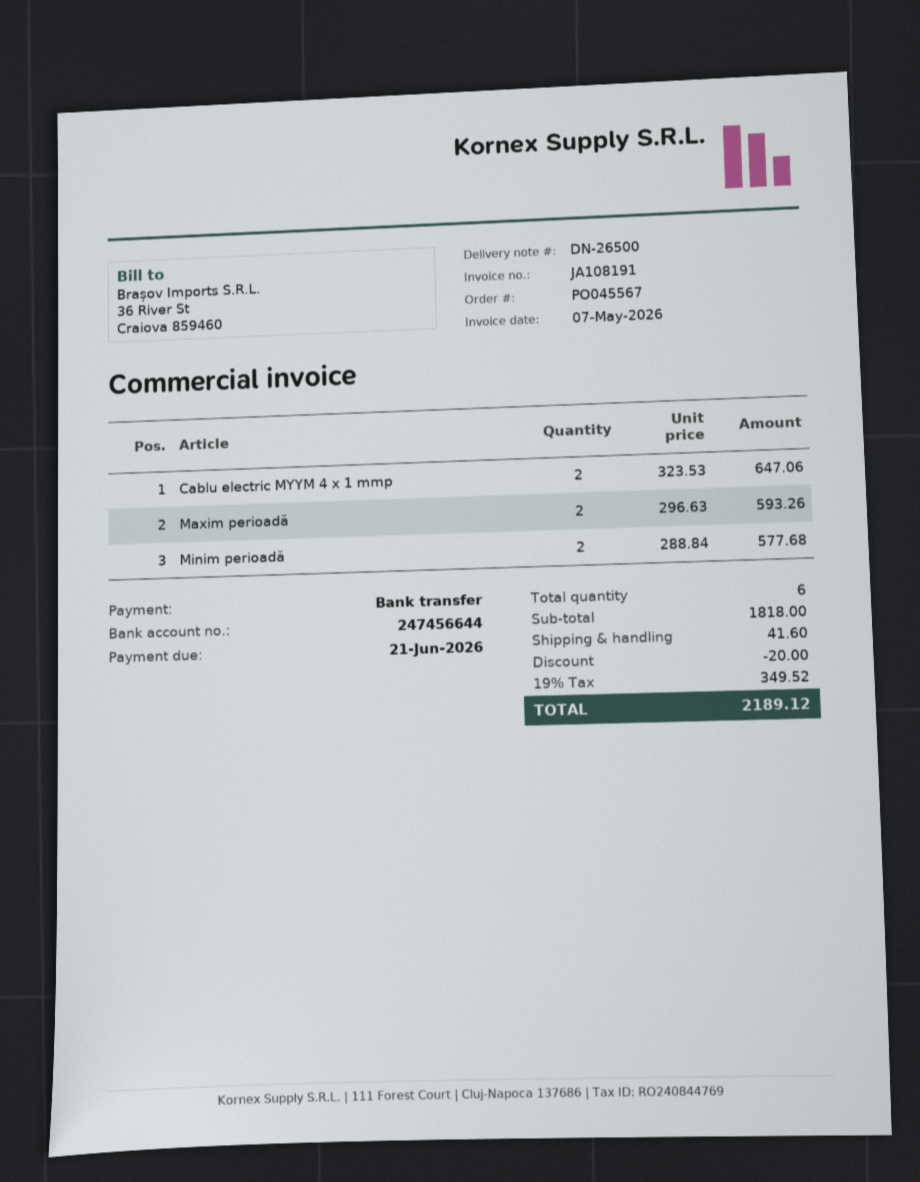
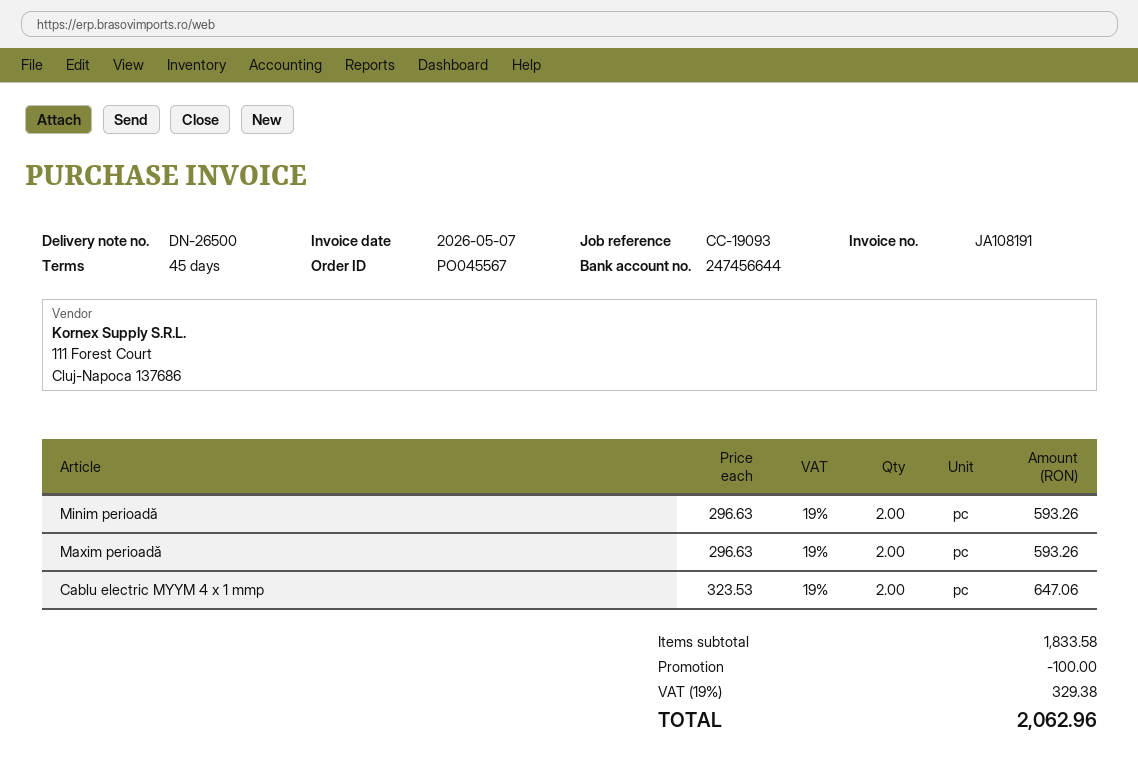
Minim perioadă: 2 x 288.84 = 577.68 -> 2 x 296.63 = 593.26
subtotal: 1818.00 -> 1833.58
discount: 20.00 -> 100.00
shipping: 41.60 -> none
tax: 19% = 349.52 -> 19% = 329.38
total: 2189.12 -> 2062.96

